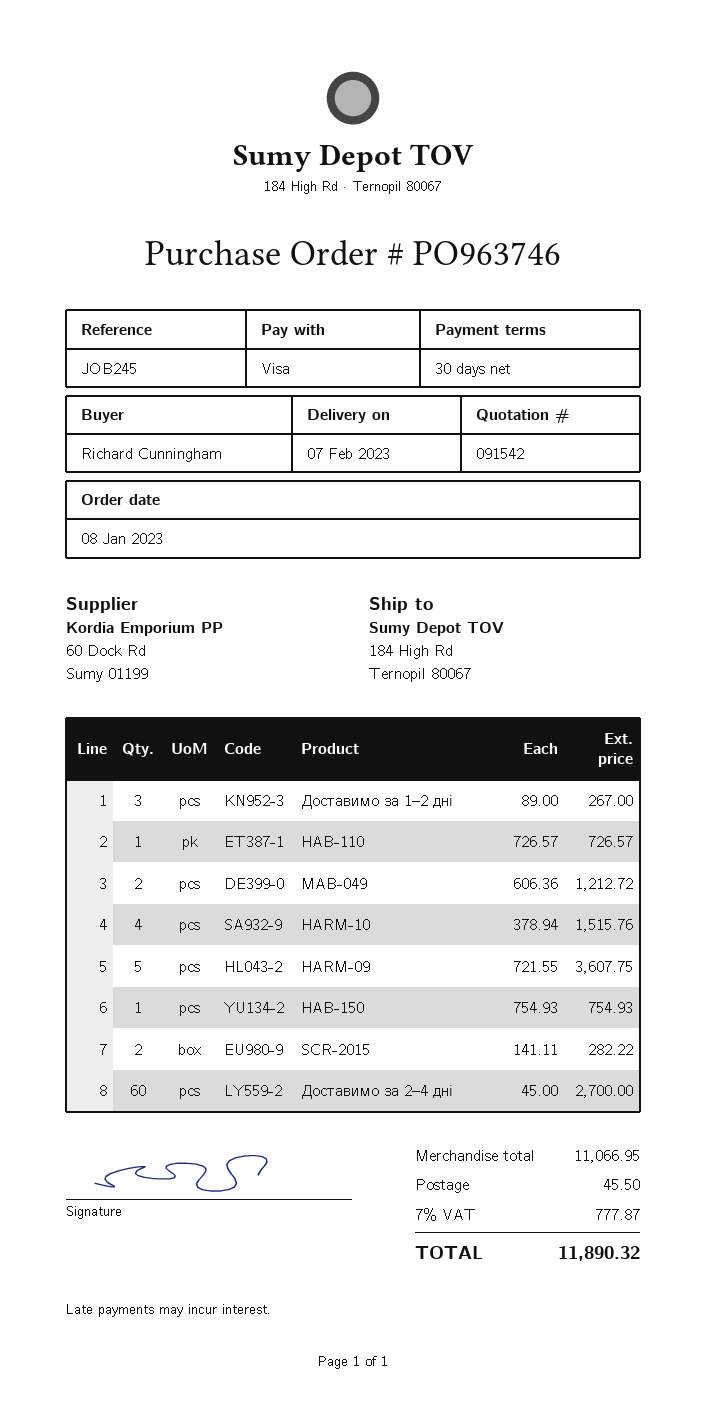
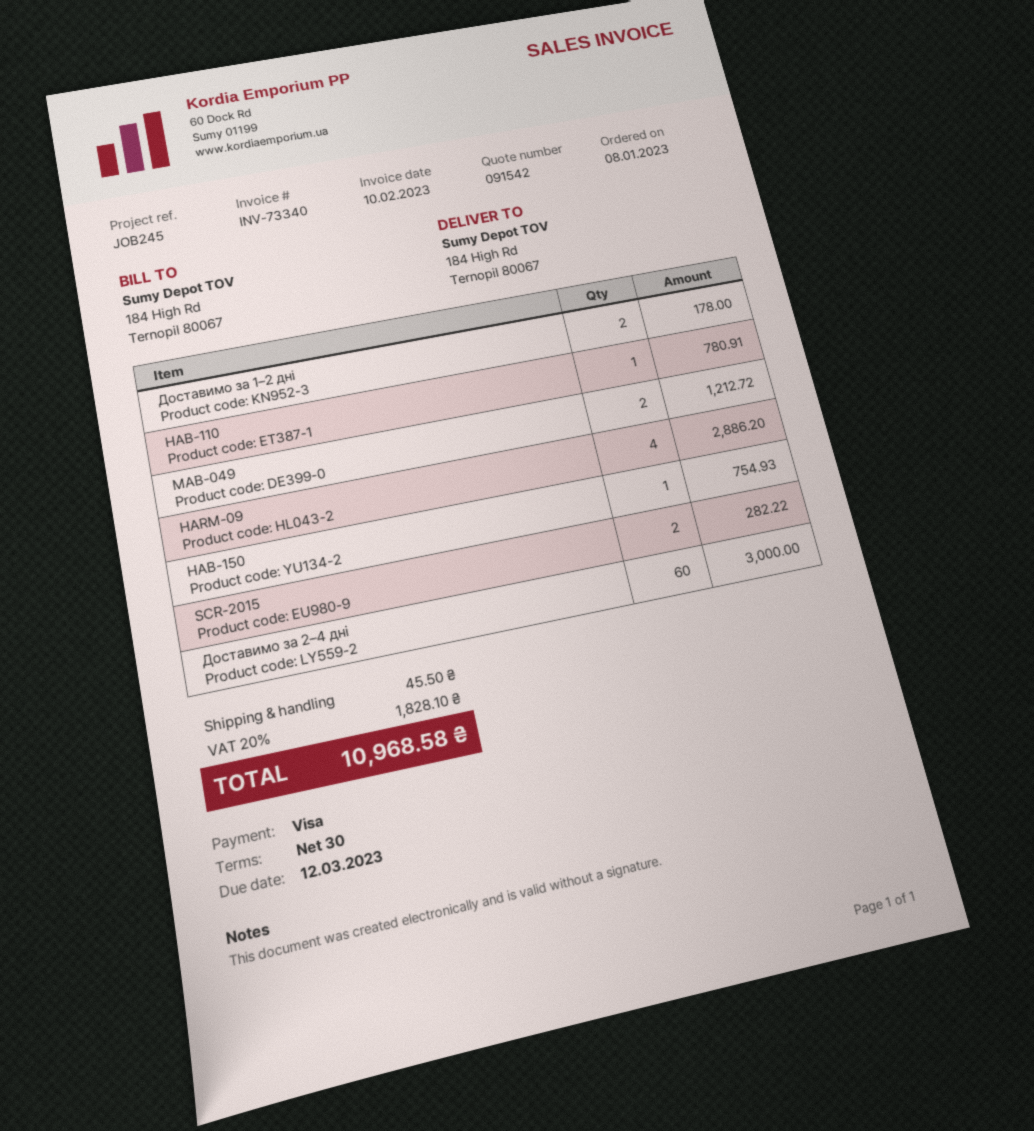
Доставимо за 1–2 дні: 3 for 267.00 -> 2 for 178.00
HAB-110: 1 for 726.57 -> 1 for 780.91
HARM-10: 4 for 1515.76 -> none
HARM-09: 5 for 3607.75 -> 4 for 2886.20
Доставимо за 2–4 дні: 60 for 2700.00 -> 60 for 3000.00
tax: 7% = 777.87 -> 20% = 1828.10
total: 11890.32 -> 10968.58

